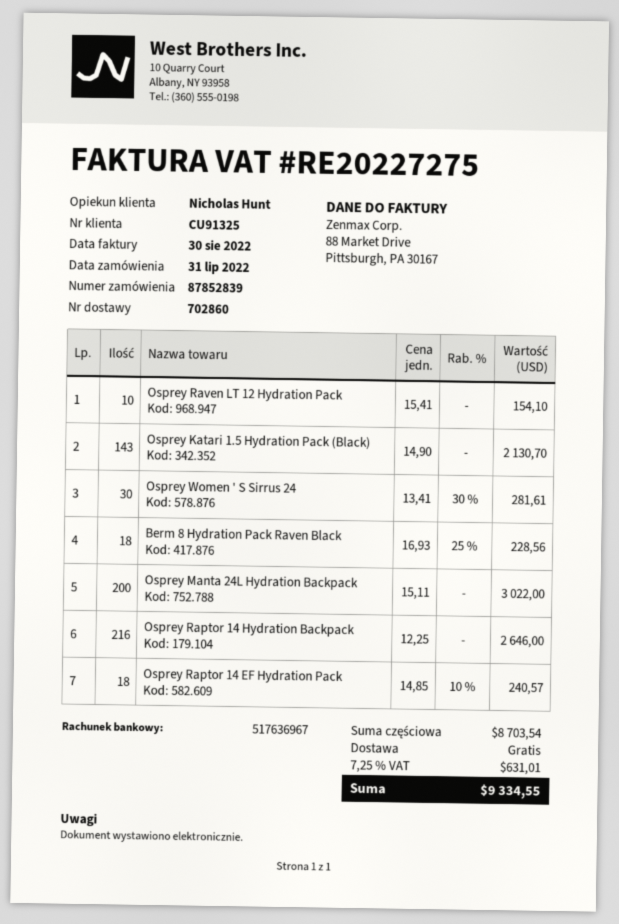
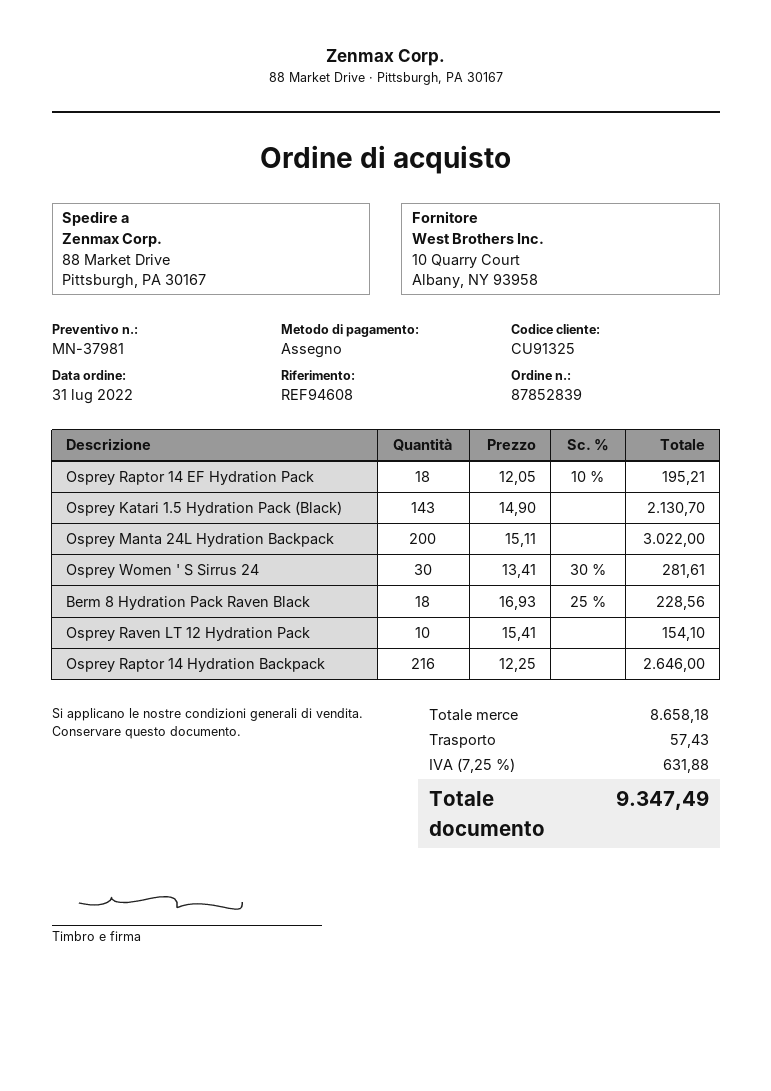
Osprey Raptor 14 EF Hydration Pack: 18 x 14.85 - 10% = 240.57 -> 18 x 12.05 - 10% = 195.21
subtotal: 8703.54 -> 8658.18
shipping: 0.00 -> 57.43
tax: 7.25% = 631.01 -> 7.25% = 631.88
total: 9334.55 -> 9347.49

